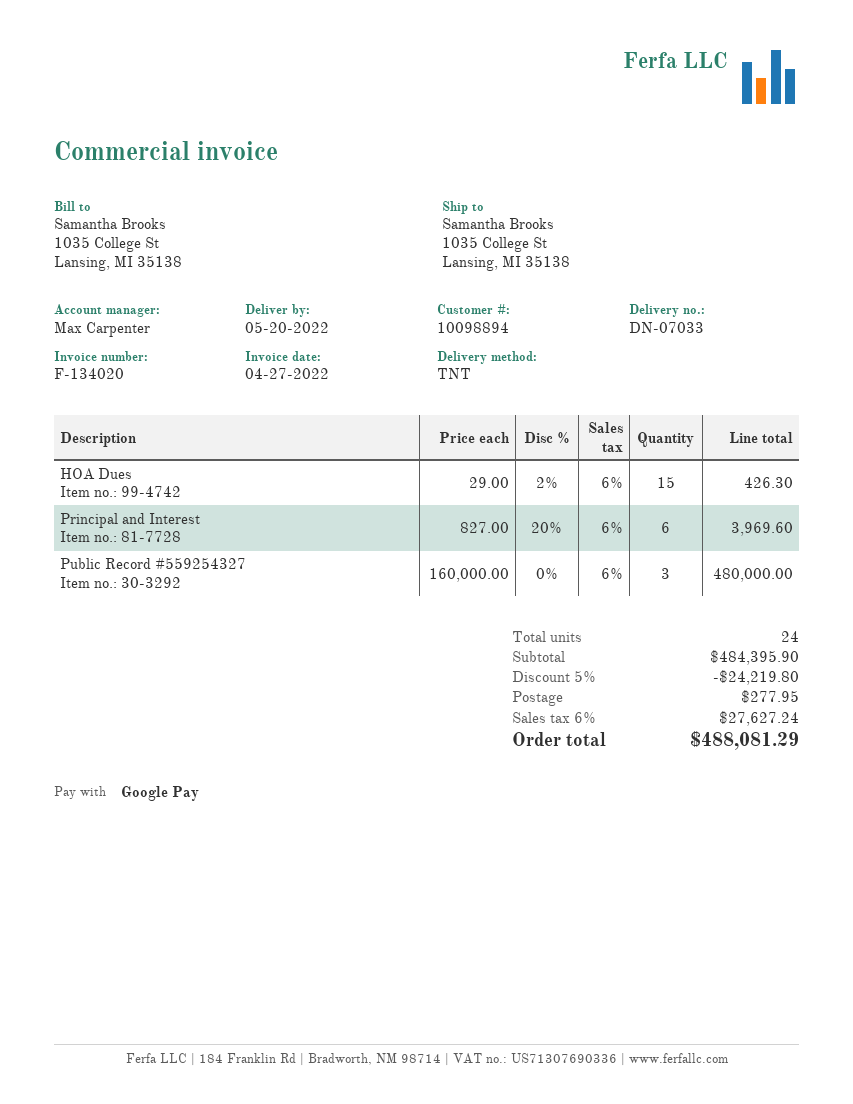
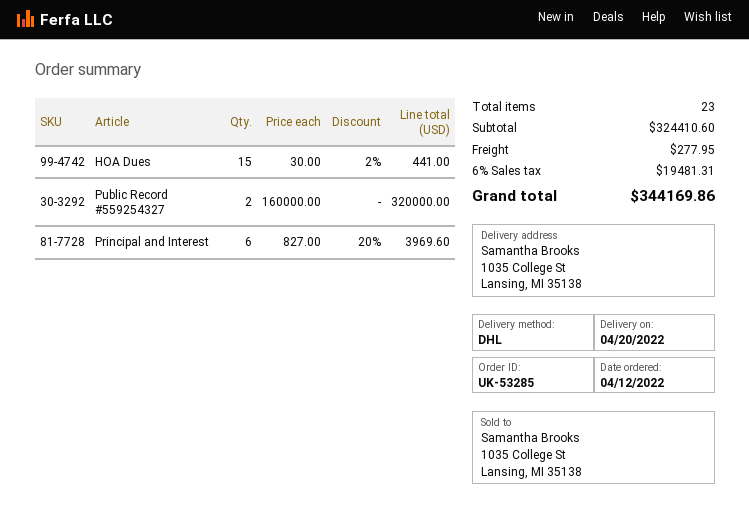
delivery date: 2022-05-20 -> 2022-04-20
shipping method: TNT -> DHL
HOA Dues: 15 x 29.00 - 2% = 426.30 -> 15 x 30.00 - 2% = 441.00
Public Record #559254327: 3 x 160000.00 = 480000.00 -> 2 x 160000.00 = 320000.00
total quantity: 24 -> 23
subtotal: 484395.90 -> 324410.60
discount: 5% = 24219.80 -> none
tax: 6% = 27627.24 -> 6% = 19481.31
total: 488081.29 -> 344169.86

